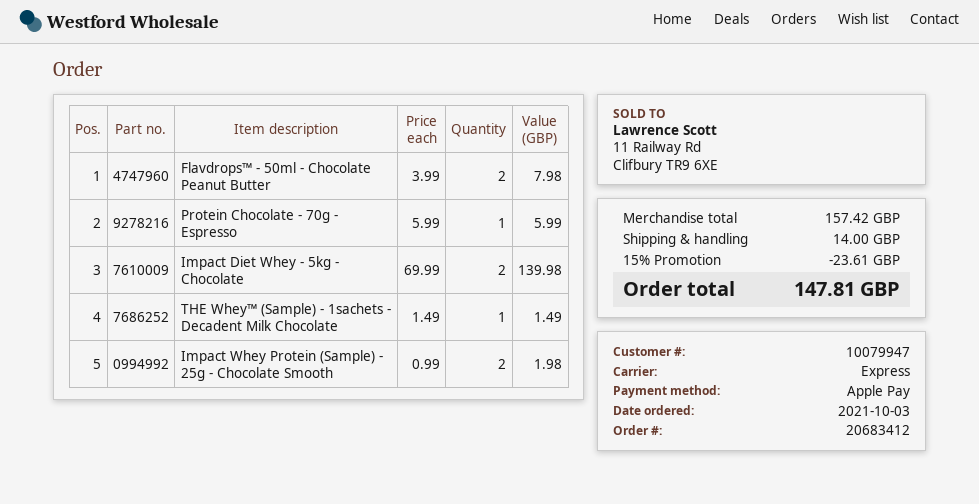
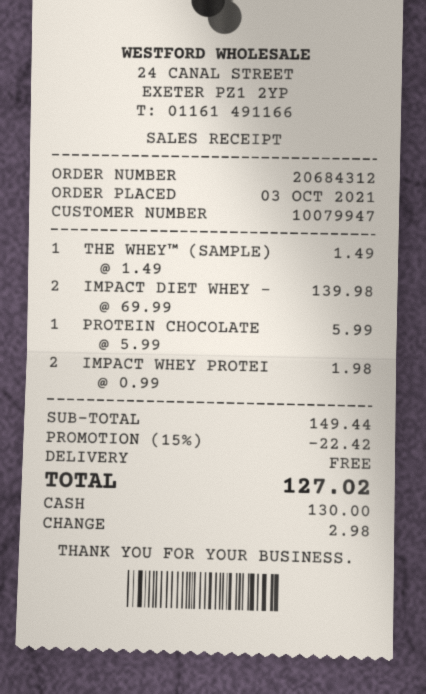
order number: 20683412 -> 20684312
payment method: Apple Pay -> cash
Flavdrops™ - 50ml - Chocolate Peanut Butter: 2 x 3.99 = 7.98 -> none
subtotal: 157.42 -> 149.44
discount: 15% = 23.61 -> 15% = 22.42
shipping: 14.00 -> 0.00
total: 147.81 -> 127.02

